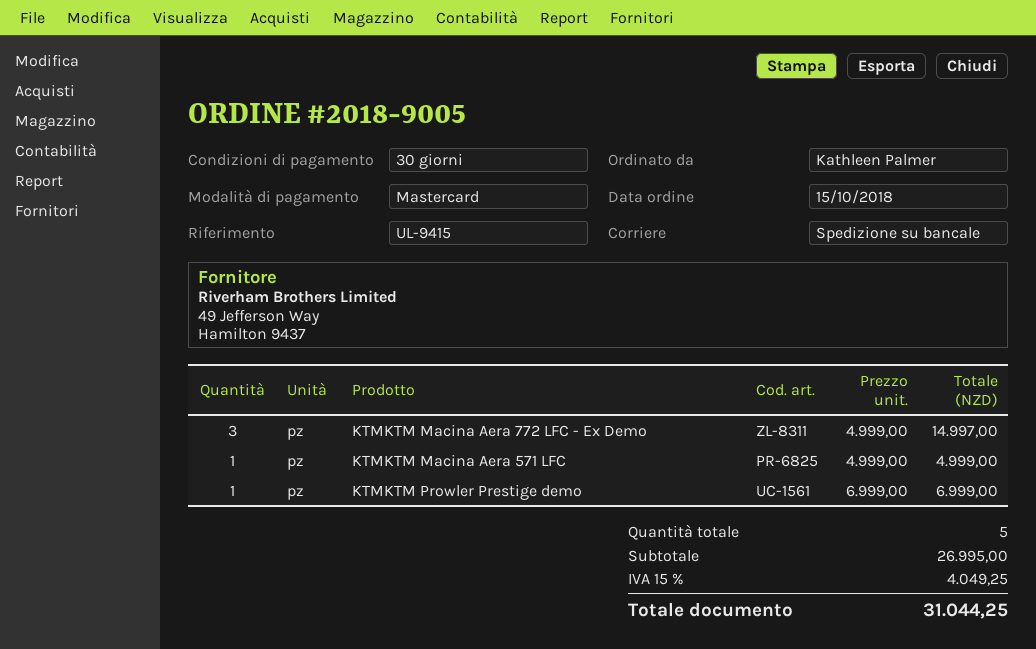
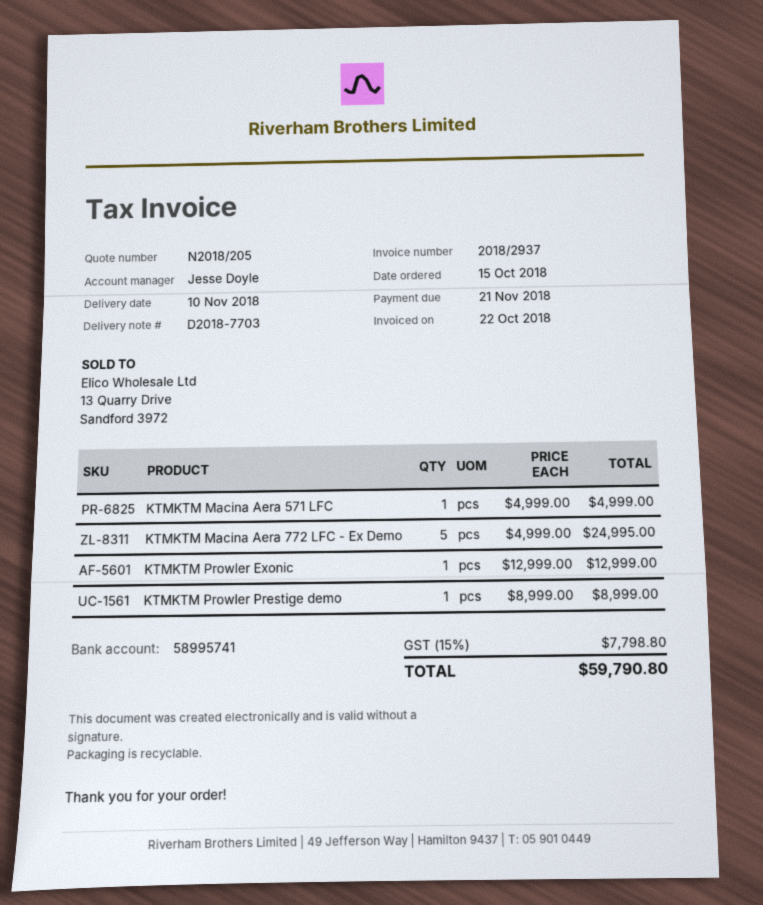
KTMKTM Macina Aera 772 LFC - Ex Demo: 3 x 4999.00 = 14997.00 -> 5 x 4999.00 = 24995.00
KTMKTM Prowler Prestige demo: 1 x 6999.00 = 6999.00 -> 1 x 8999.00 = 8999.00
KTMKTM Prowler Exonic: none -> 1 x 12999.00 = 12999.00
tax: 15% = 4049.25 -> 15% = 7798.80
total: 31044.25 -> 59790.80

